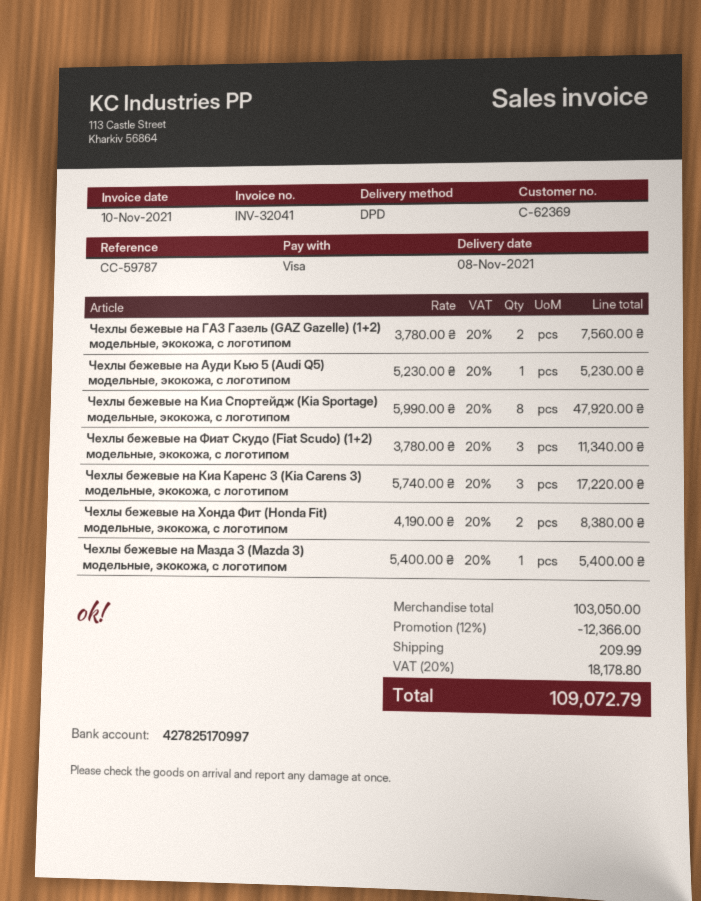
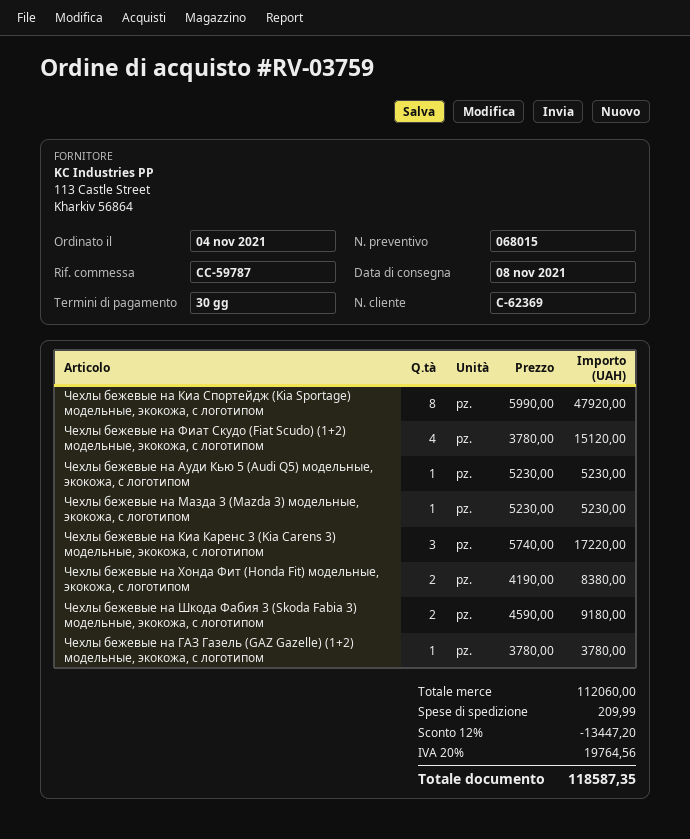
Чехлы бежевые на ГАЗ Газель (GAZ Gazelle) (1+2) модельные, экокожа, с логотипом: 2 x 3780.00 = 7560.00 -> 1 x 3780.00 = 3780.00
Чехлы бежевые на Фиат Скудо (Fiat Scudo) (1+2) модельные, экокожа, с логотипом: 3 x 3780.00 = 11340.00 -> 4 x 3780.00 = 15120.00
Чехлы бежевые на Мазда 3 (Mazda 3) модельные, экокожа, с логотипом: 1 x 5400.00 = 5400.00 -> 1 x 5230.00 = 5230.00
Чехлы бежевые на Шкода Фабия 3 (Skoda Fabia 3) модельные, экокожа, с логотипом: none -> 2 x 4590.00 = 9180.00
subtotal: 103050.00 -> 112060.00
discount: 12% = 12366.00 -> 12% = 13447.20
tax: 20% = 18178.80 -> 20% = 19764.56
total: 109072.79 -> 118587.35

